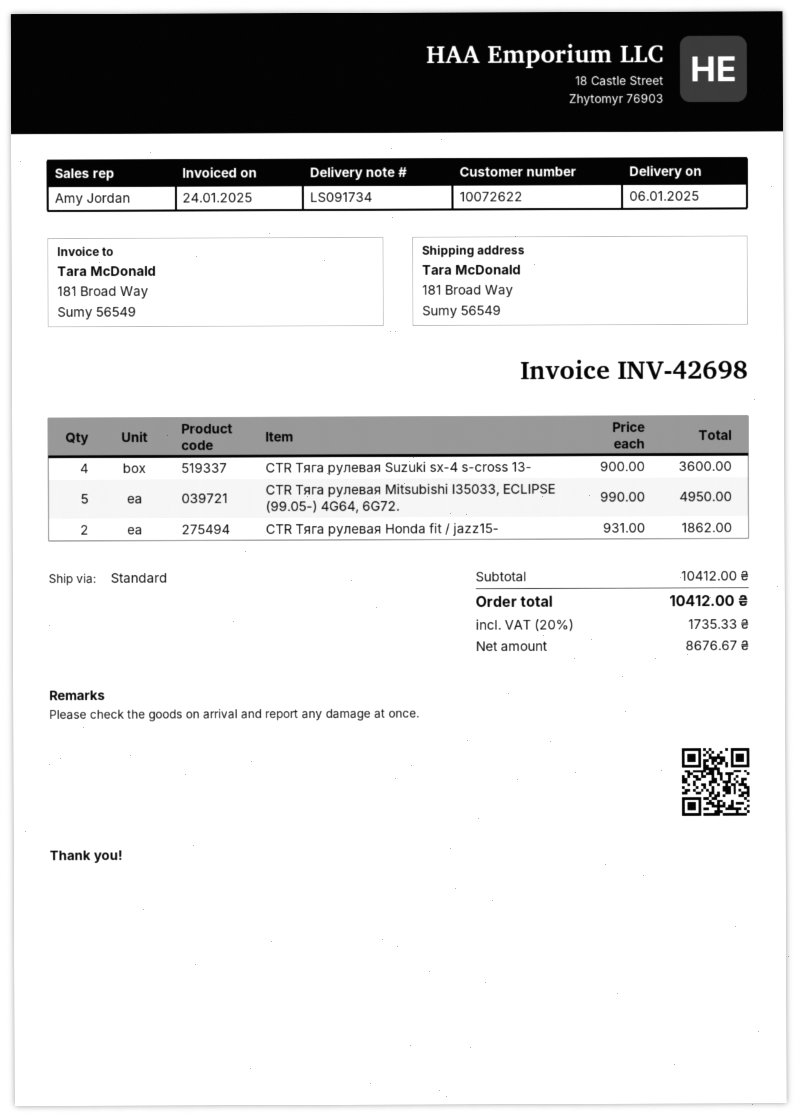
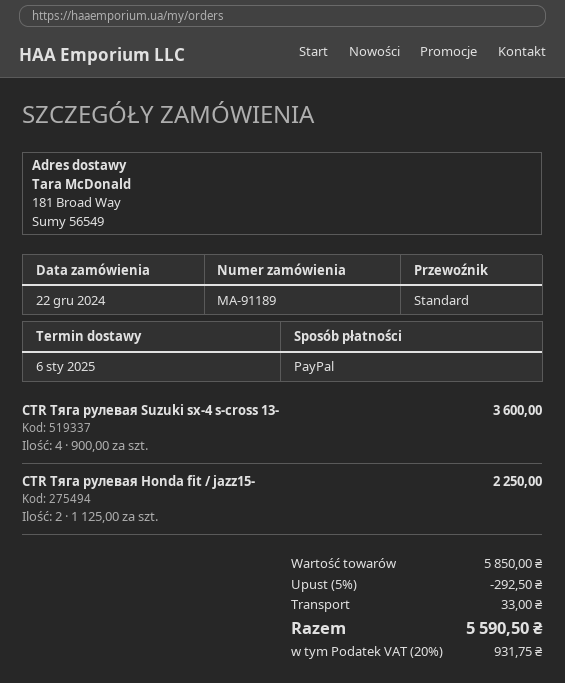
CTR Тяга рулевая Mitsubishi I35033, ECLIPSE (99.05-) 4G64, 6G72.: 5 x 990.00 = 4950.00 -> none
CTR Тяга рулевая Honda fit / jazz15-: 2 x 931.00 = 1862.00 -> 2 x 1125.00 = 2250.00
subtotal: 10412.00 -> 5850.00
discount: none -> 5% = 292.50
shipping: none -> 33.00
tax: 20% = 1735.33 -> 20% = 931.75
total: 10412.00 -> 5590.50

